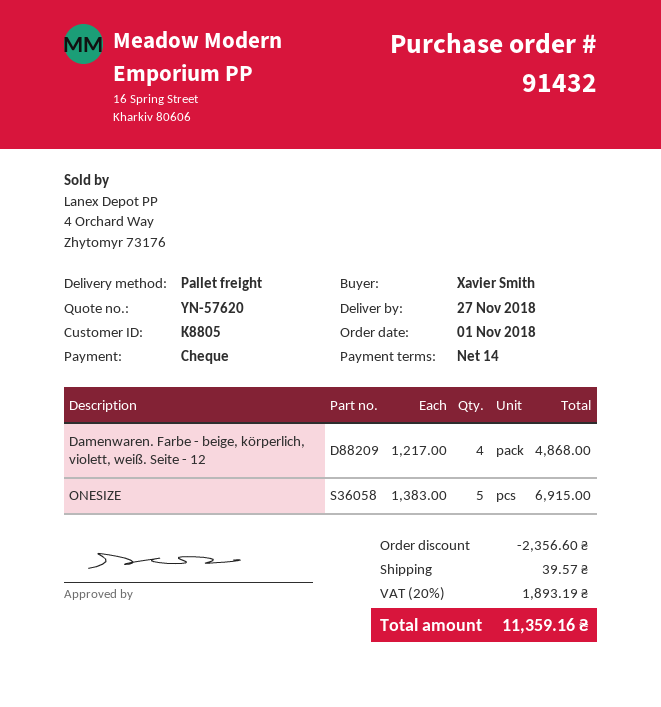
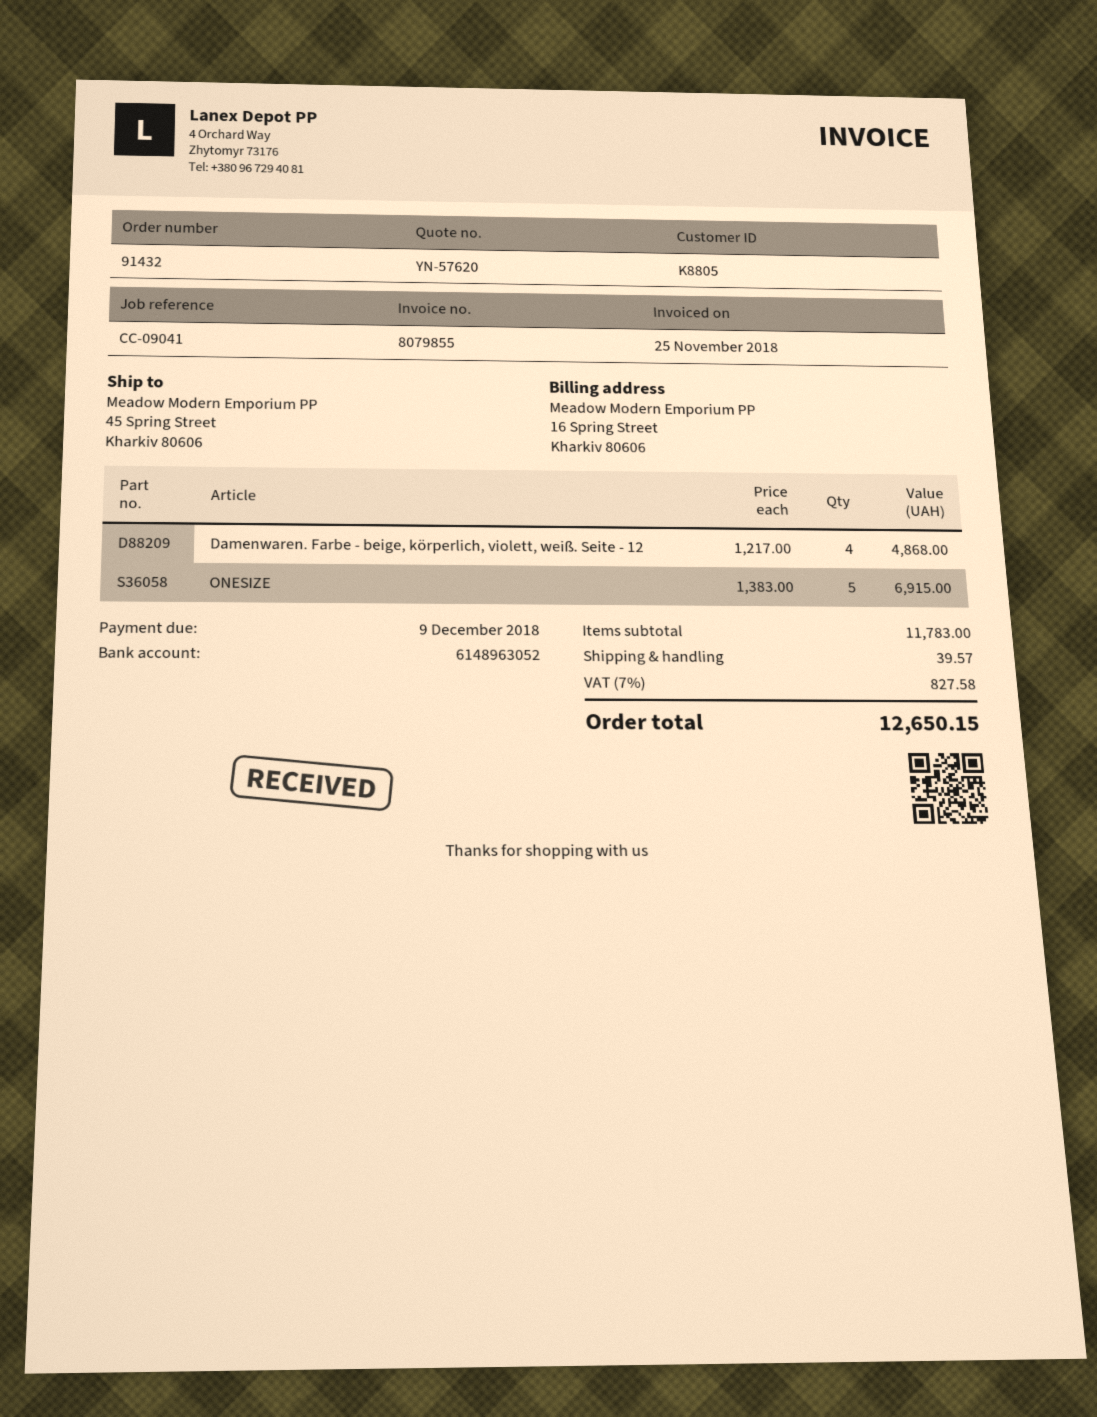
discount: 2356.60 -> none
tax: 20% = 1893.19 -> 7% = 827.58
total: 11359.16 -> 12650.15

